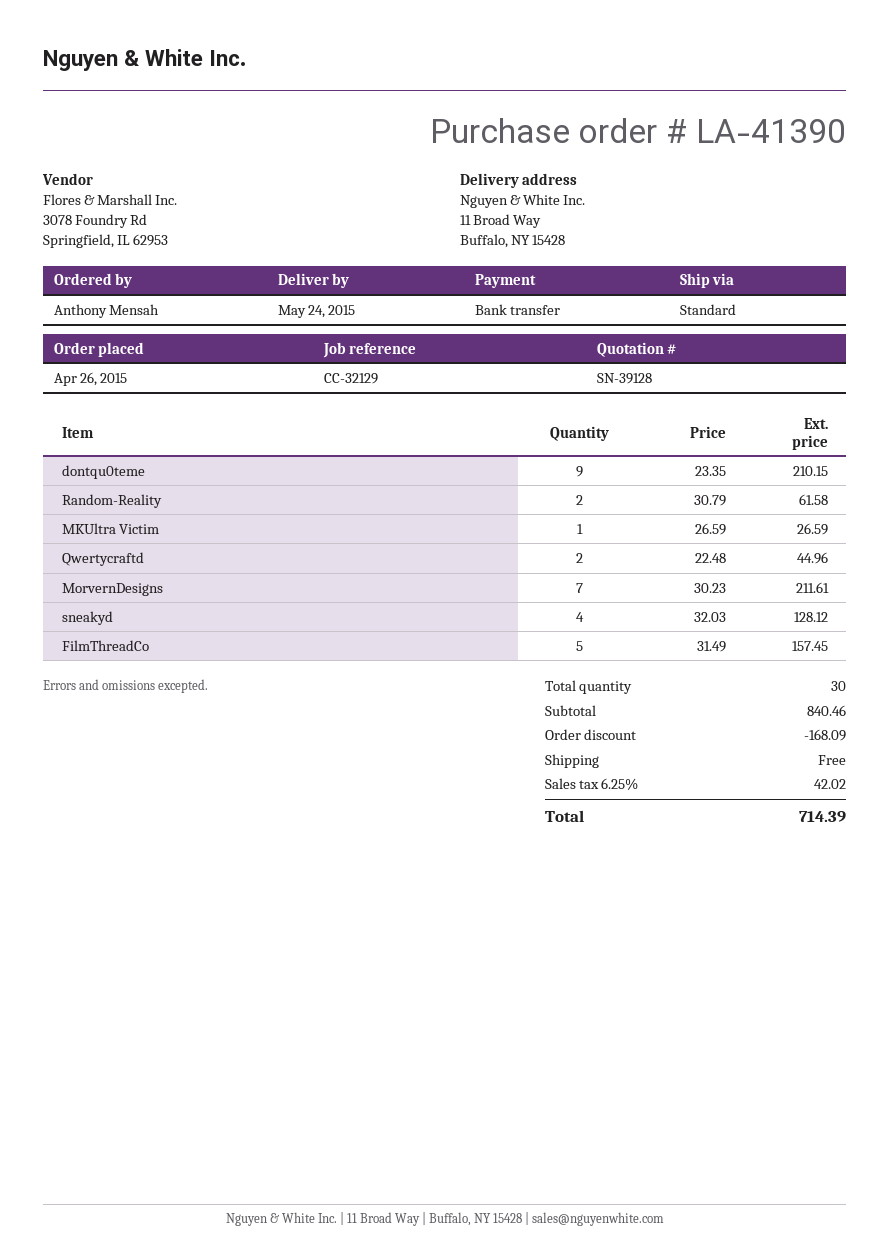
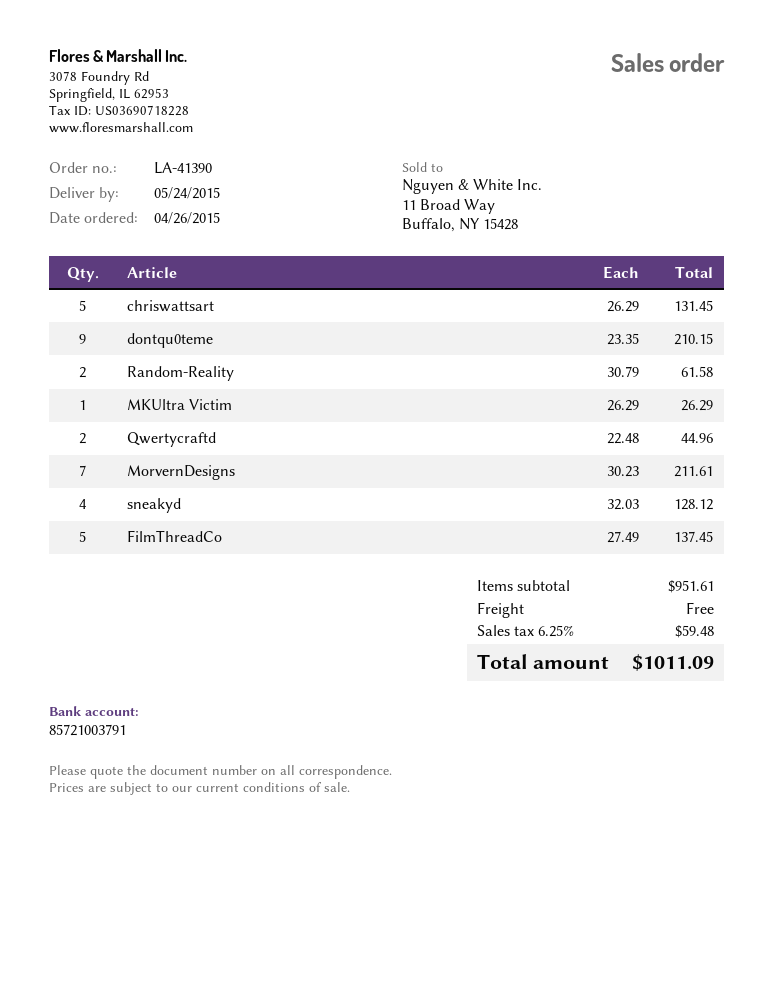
MKUltra Victim: 1 x 26.59 = 26.59 -> 1 x 26.29 = 26.29
FilmThreadCo: 5 x 31.49 = 157.45 -> 5 x 27.49 = 137.45
chriswattsart: none -> 5 x 26.29 = 131.45
subtotal: 840.46 -> 951.61
discount: 168.09 -> none
tax: 6.25% = 42.02 -> 6.25% = 59.48
total: 714.39 -> 1011.09

